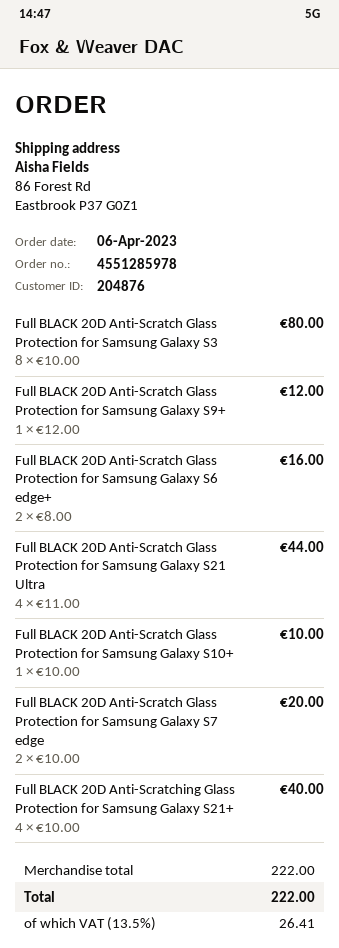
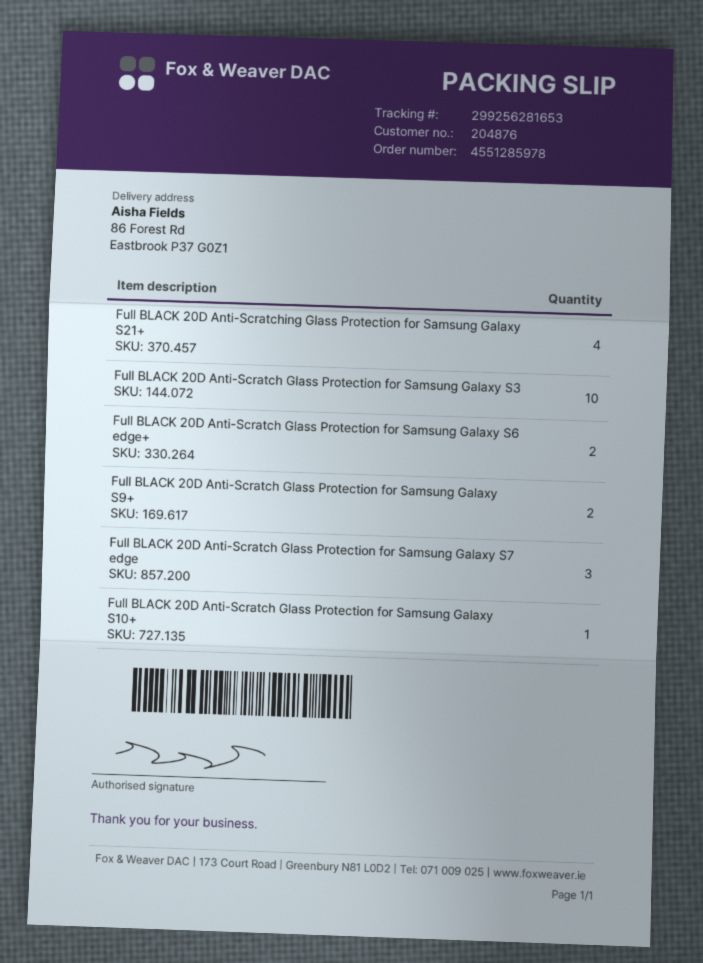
Full BLACK 20D Anti-Scratch Glass Protection for Samsung Galaxy S3: 8 -> 10
Full BLACK 20D Anti-Scratch Glass Protection for Samsung Galaxy S9+: 1 -> 2
Full BLACK 20D Anti-Scratch Glass Protection for Samsung Galaxy S21 Ultra: 4 -> none
Full BLACK 20D Anti-Scratch Glass Protection for Samsung Galaxy S7 edge: 2 -> 3

